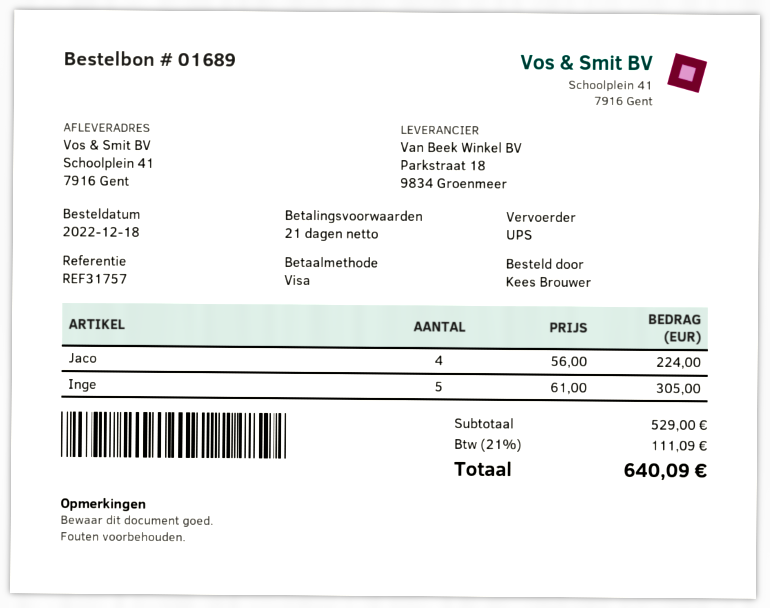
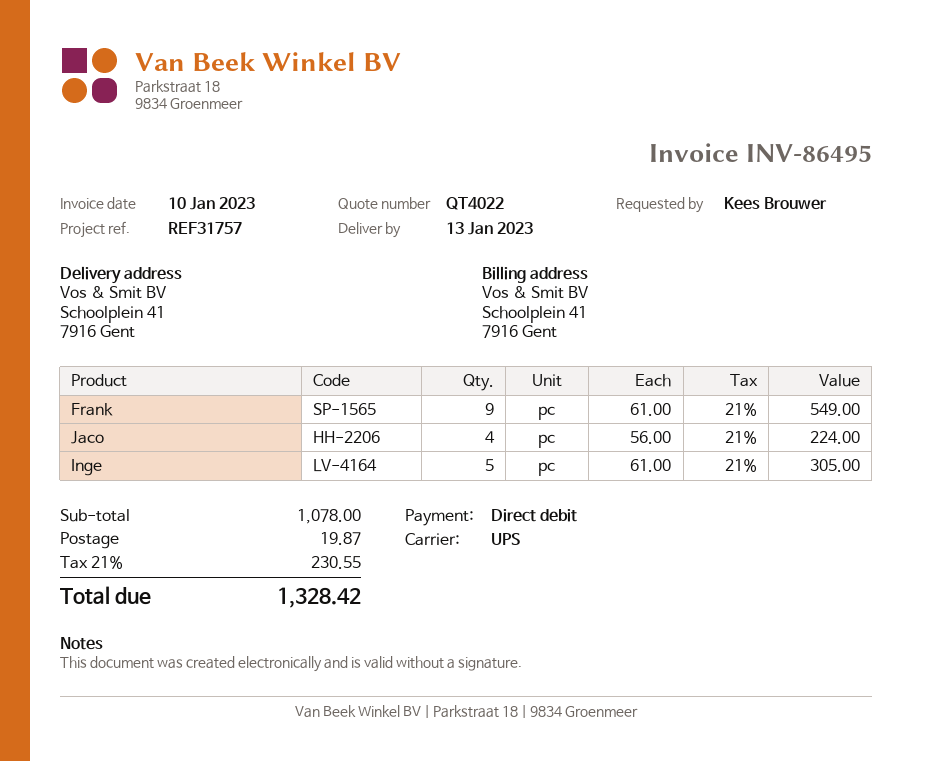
payment method: Visa -> direct debit
Frank: none -> 9 x 61.00 = 549.00
subtotal: 529.00 -> 1078.00
shipping: none -> 19.87
tax: 21% = 111.09 -> 21% = 230.55
total: 640.09 -> 1328.42

